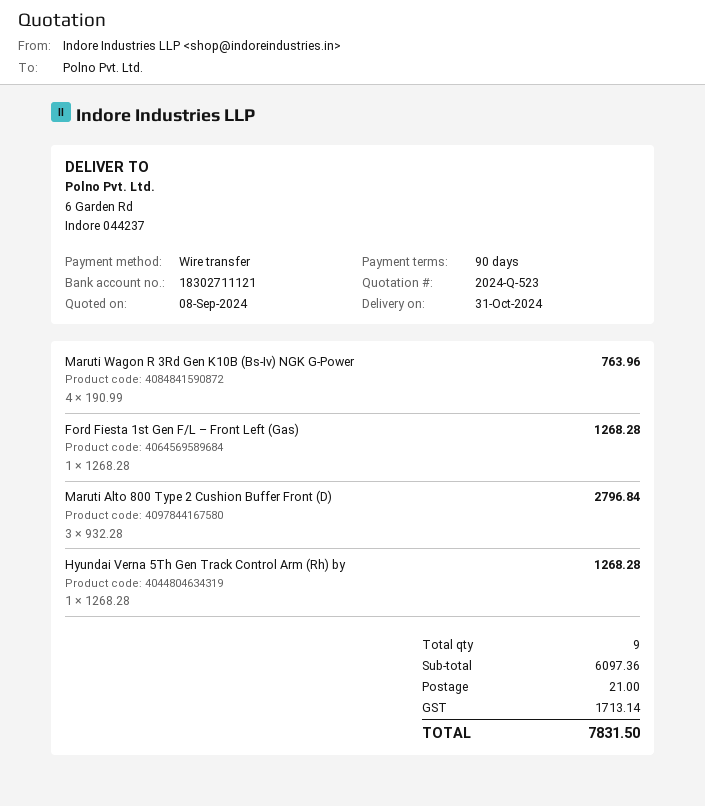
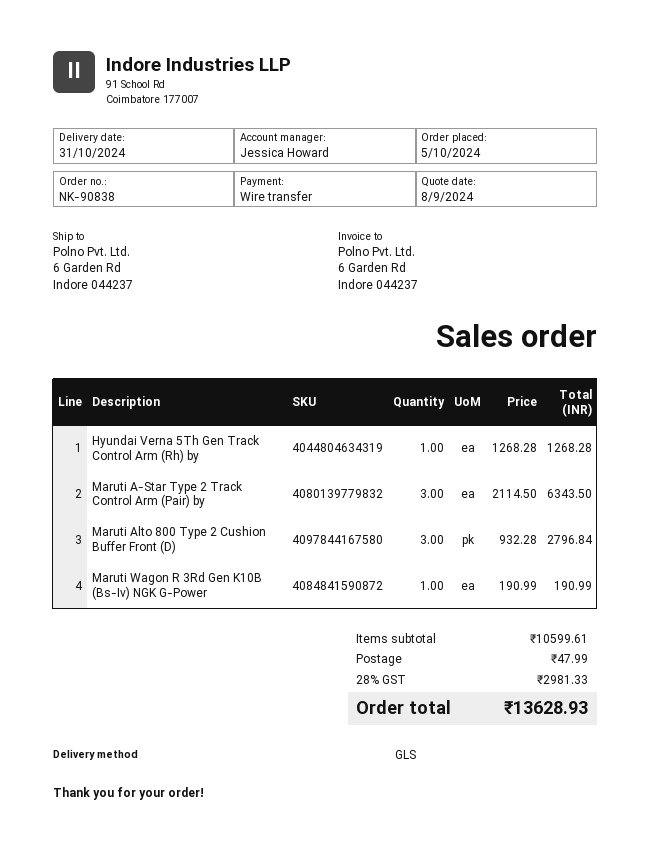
Maruti Wagon R 3Rd Gen K10B (Bs-Iv) NGK G-Power: 4 x 190.99 = 763.96 -> 1 x 190.99 = 190.99
Ford Fiesta 1st Gen F/L – Front Left (Gas): 1 x 1268.28 = 1268.28 -> none
Maruti A-Star Type 2 Track Control Arm (Pair) by: none -> 3 x 2114.50 = 6343.50
subtotal: 6097.36 -> 10599.61
shipping: 21.00 -> 47.99
tax: 1713.14 -> 2981.33
total: 7831.50 -> 13628.93

